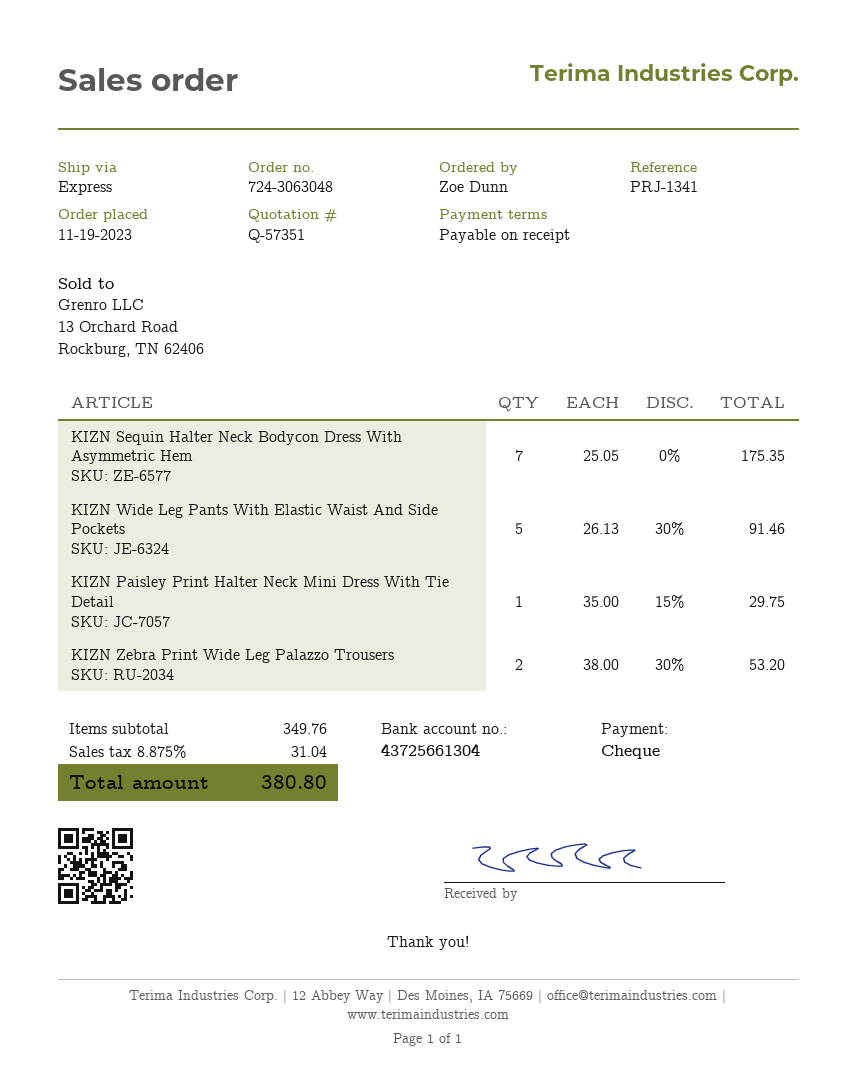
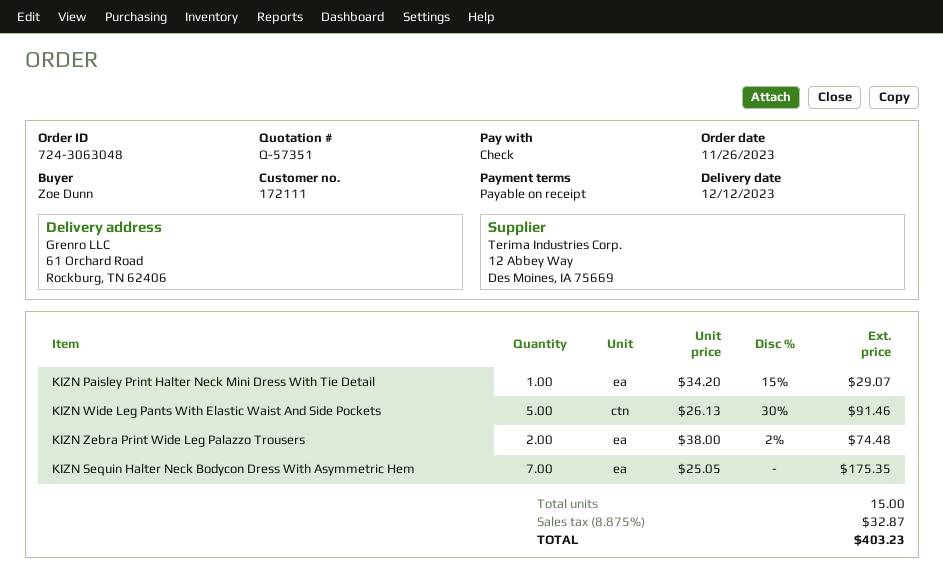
order date: 2023-11-19 -> 2023-11-26
KIZN Paisley Print Halter Neck Mini Dress With Tie Detail: 1 x 35.00 - 15% = 29.75 -> 1 x 34.20 - 15% = 29.07
KIZN Zebra Print Wide Leg Palazzo Trousers: 2 x 38.00 - 30% = 53.20 -> 2 x 38.00 - 2% = 74.48
tax: 8.875% = 31.04 -> 8.875% = 32.87
total: 380.80 -> 403.23

